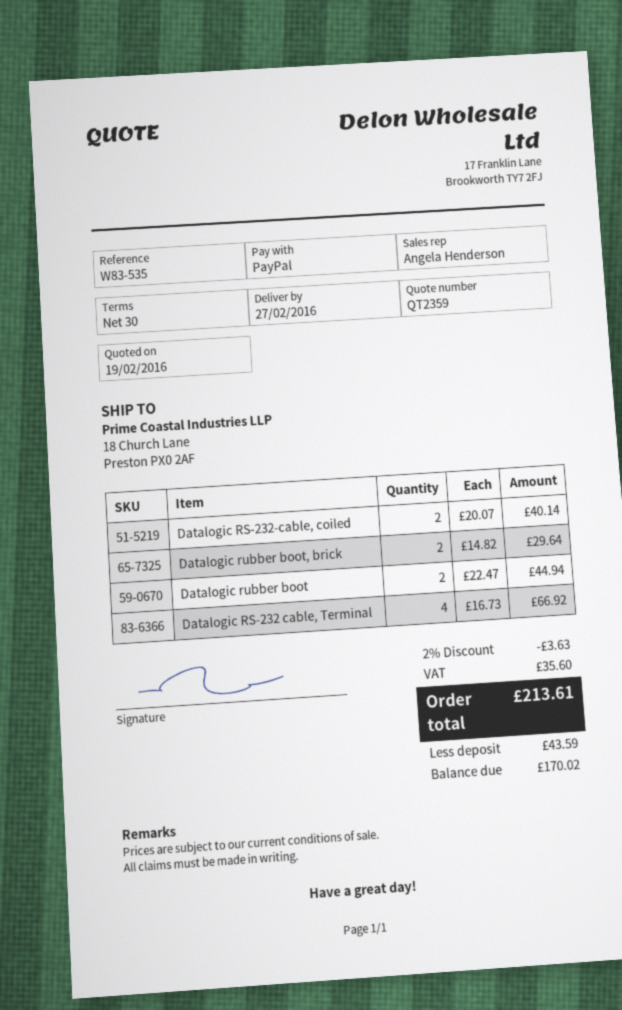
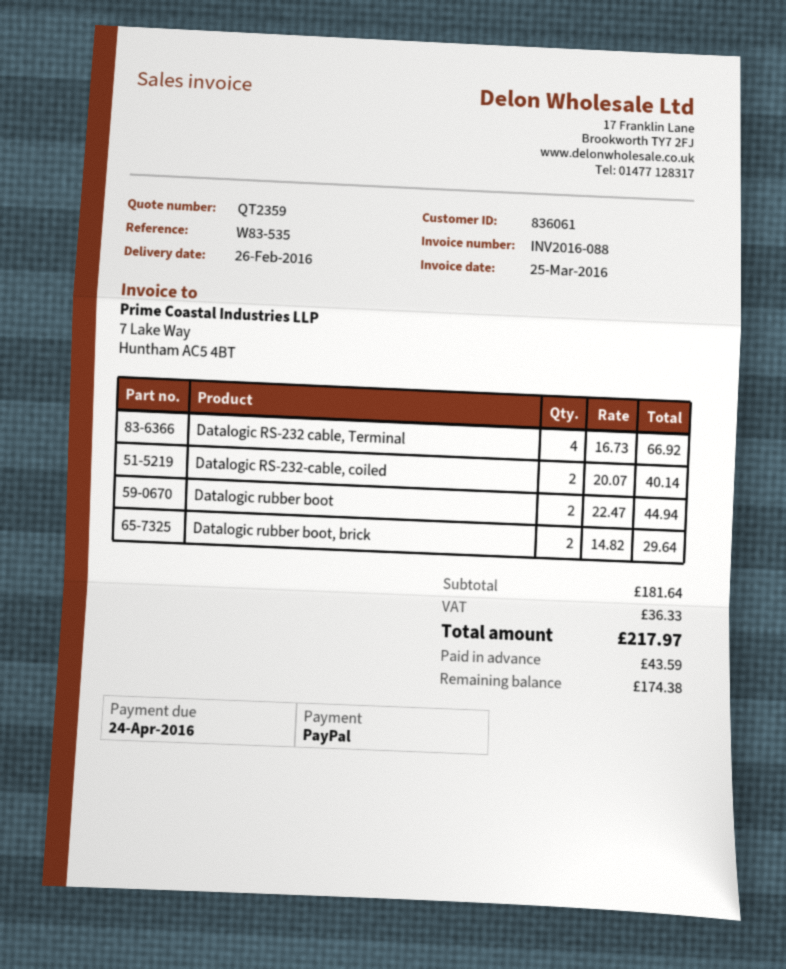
delivery date: 2016-02-27 -> 2016-02-26
discount: 2% = 3.63 -> none
tax: 35.60 -> 36.33
total: 213.61 -> 217.97
balance: 170.02 -> 174.38

